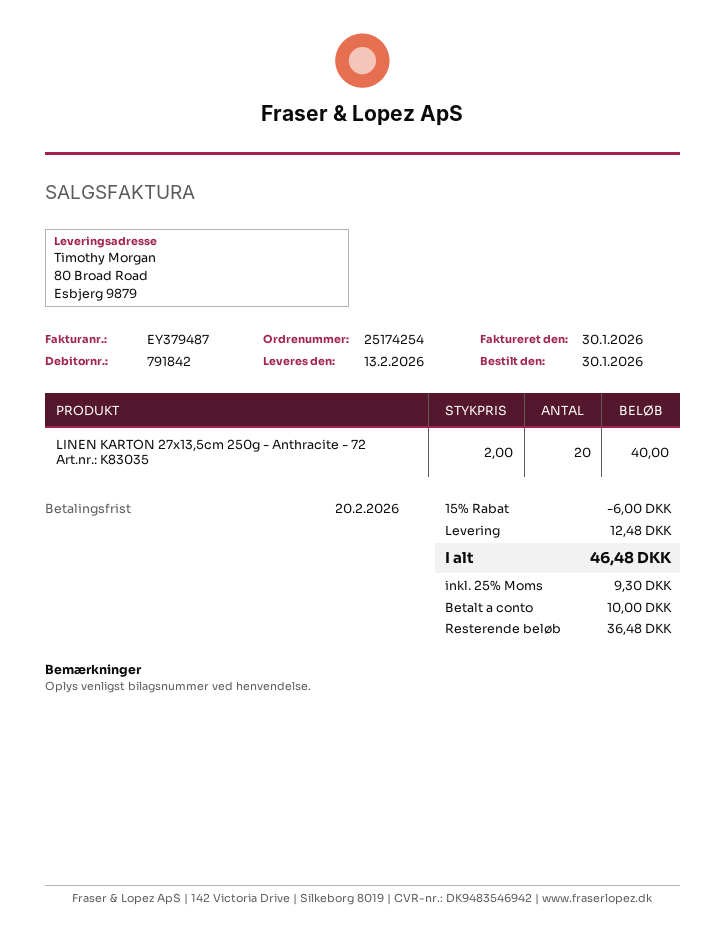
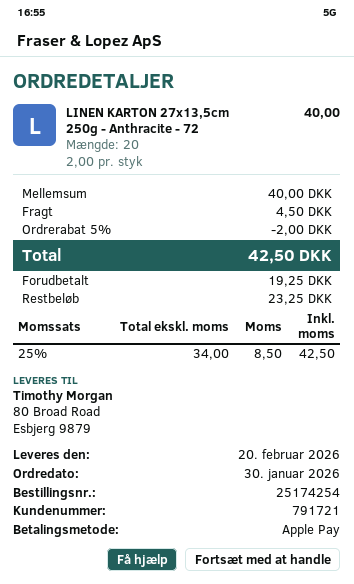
delivery date: 2026-02-13 -> 2026-02-20
customer number: 791842 -> 791721
discount: 15% = 6.00 -> 5% = 2.00
shipping: 12.48 -> 4.50
tax: 25% = 9.30 -> 25% = 8.50
total: 46.48 -> 42.50
deposit: 10.00 -> 19.25
balance: 36.48 -> 23.25

